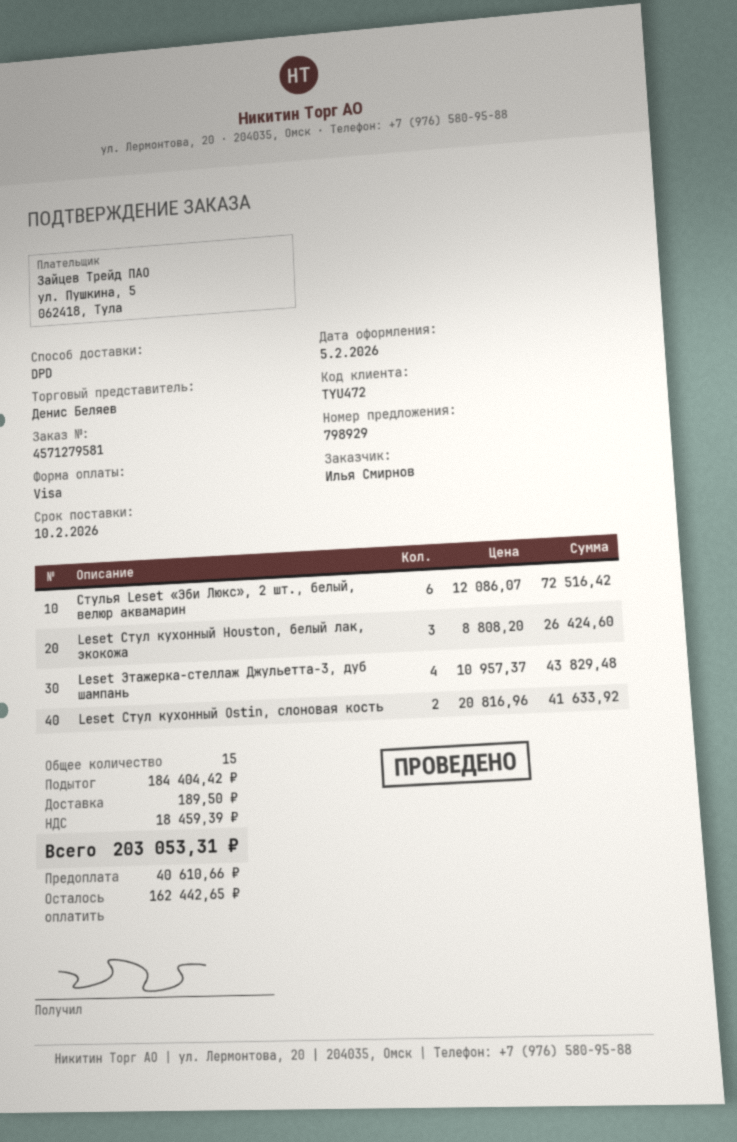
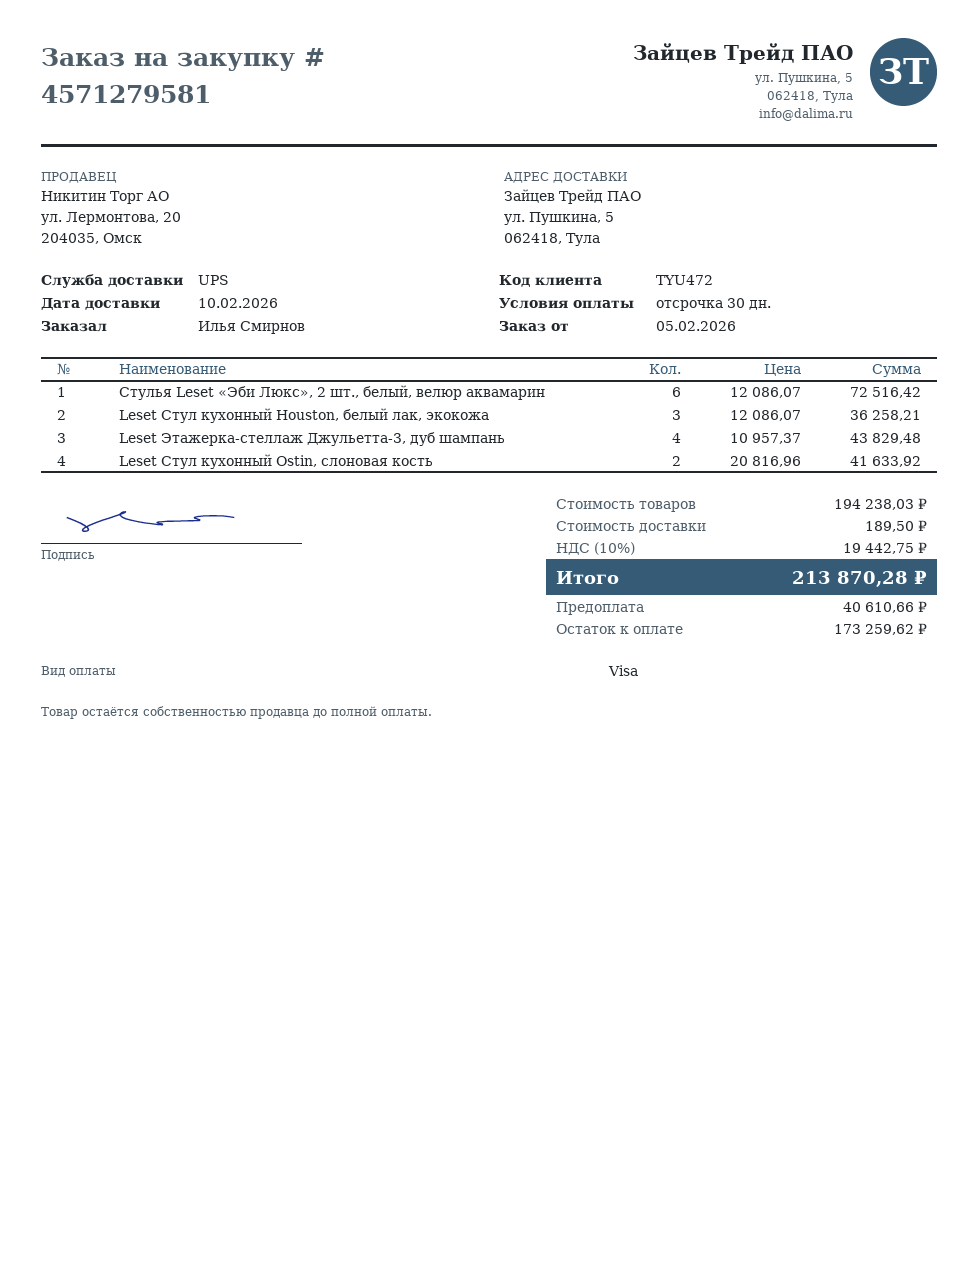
shipping method: DPD -> UPS
Leset Стул кухонный Houston, белый лак, экокожа: 3 x 8808.20 = 26424.60 -> 3 x 12086.07 = 36258.21
subtotal: 184404.42 -> 194238.03
tax: 18459.39 -> 19442.75
total: 203053.31 -> 213870.28
balance: 162442.65 -> 173259.62

